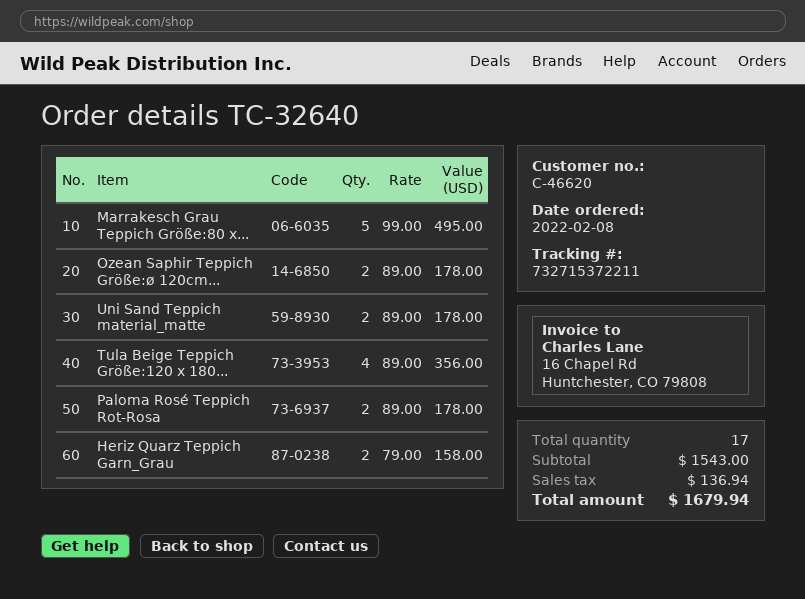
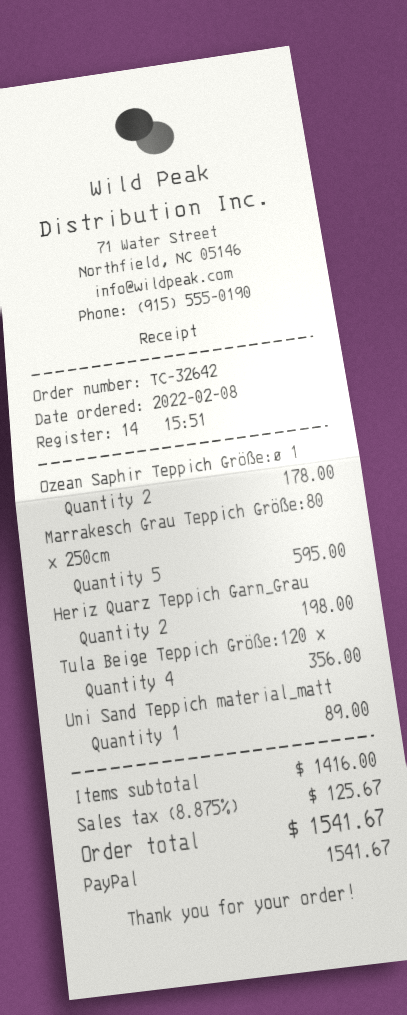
order number: TC-32640 -> TC-32642
Marrakesch Grau Teppich Größe:80 x...: 5 for 495.00 -> 5 for 595.00
Uni Sand Teppich material_matte: 2 for 178.00 -> 1 for 89.00
Paloma Rosé Teppich Rot-Rosa: 2 for 178.00 -> none
Heriz Quarz Teppich Garn_Grau: 2 for 158.00 -> 2 for 198.00
subtotal: 1543.00 -> 1416.00
tax: 136.94 -> 125.67
total: 1679.94 -> 1541.67

